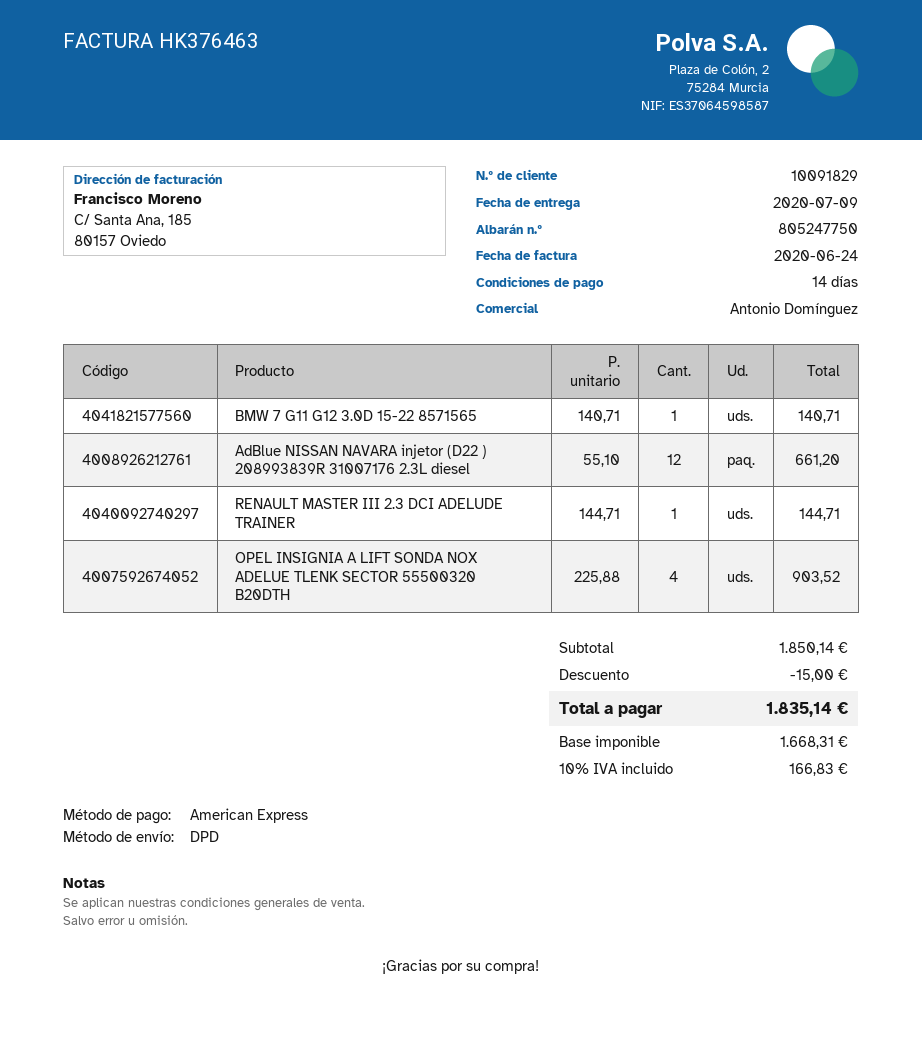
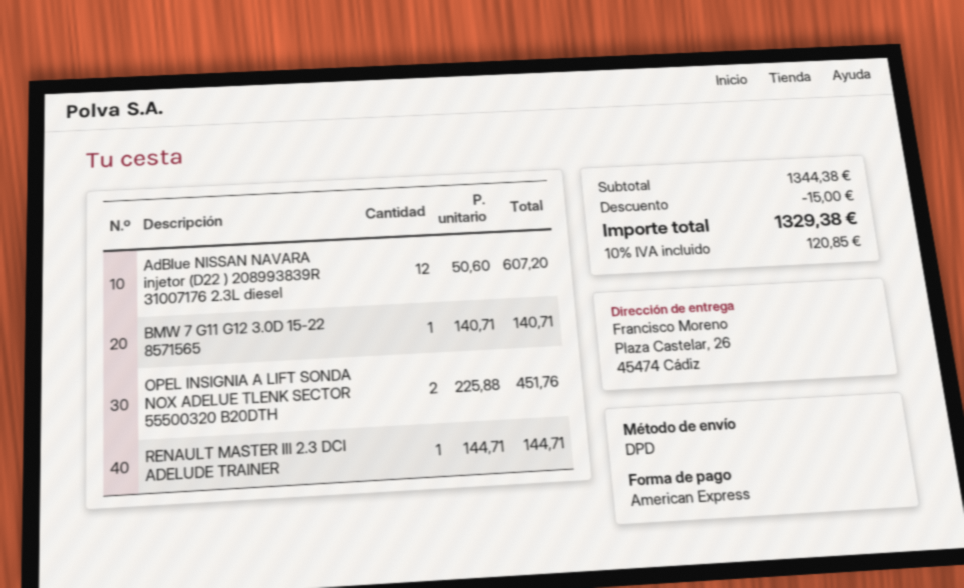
AdBlue NISSAN NAVARA injetor (D22 ) 208993839R 31007176 2.3L diesel: 12 x 55.10 = 661.20 -> 12 x 50.60 = 607.20
OPEL INSIGNIA A LIFT SONDA NOX ADELUE TLENK SECTOR 55500320 B20DTH: 4 x 225.88 = 903.52 -> 2 x 225.88 = 451.76
subtotal: 1850.14 -> 1344.38
tax: 10% = 166.83 -> 10% = 120.85
total: 1835.14 -> 1329.38

